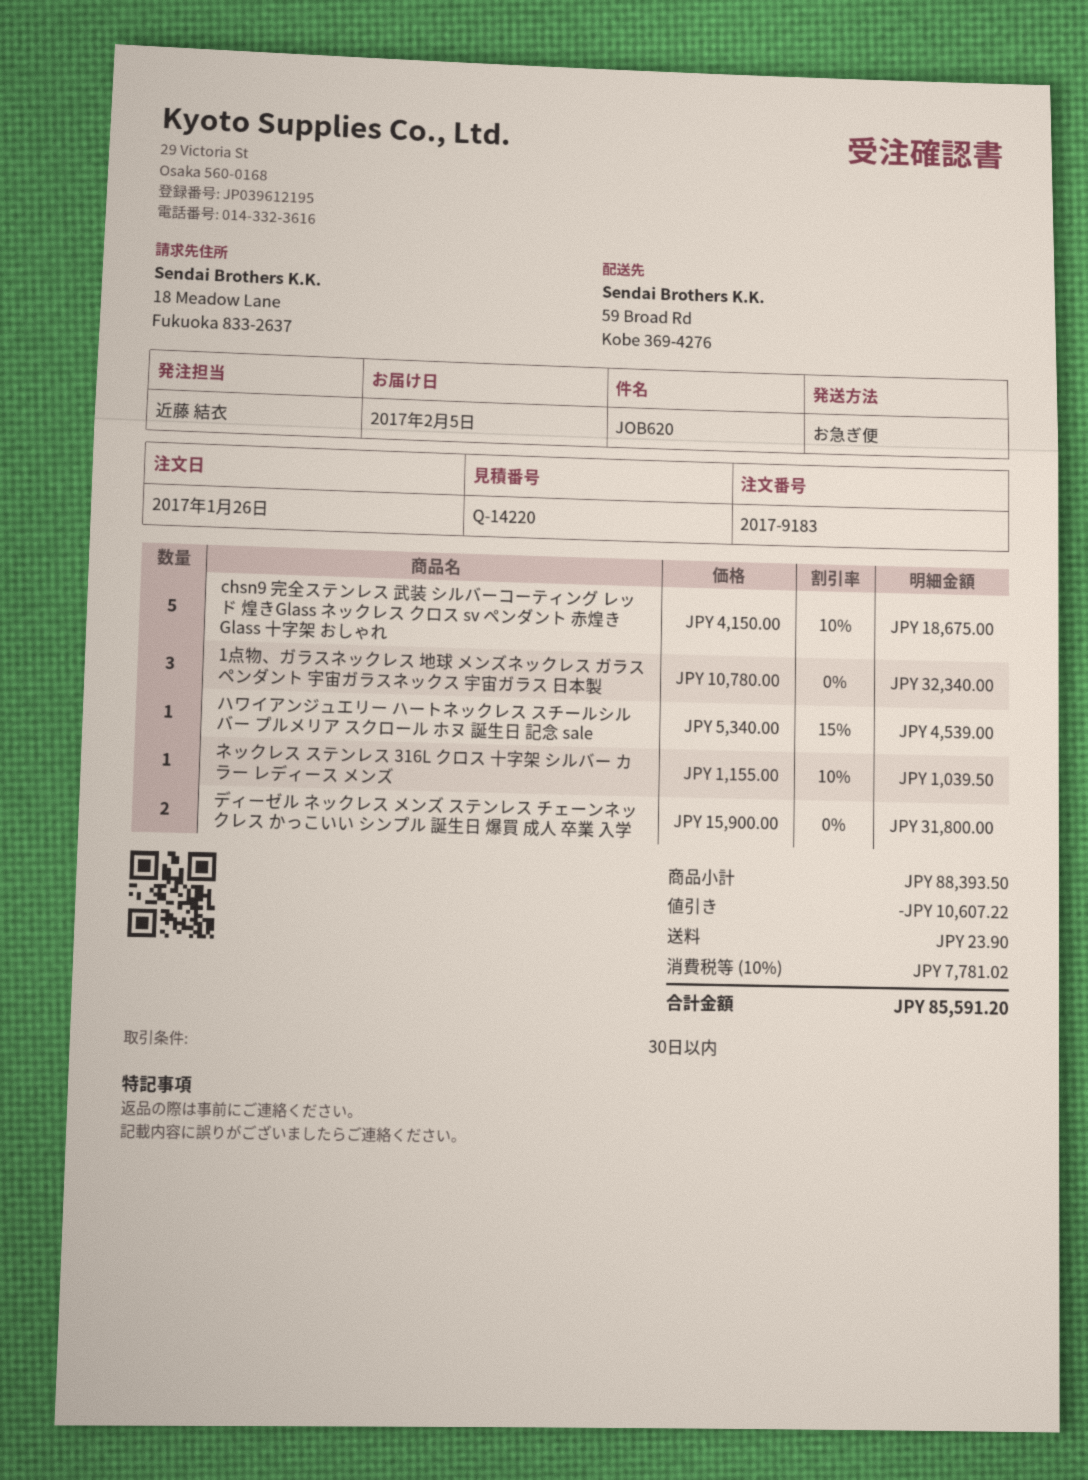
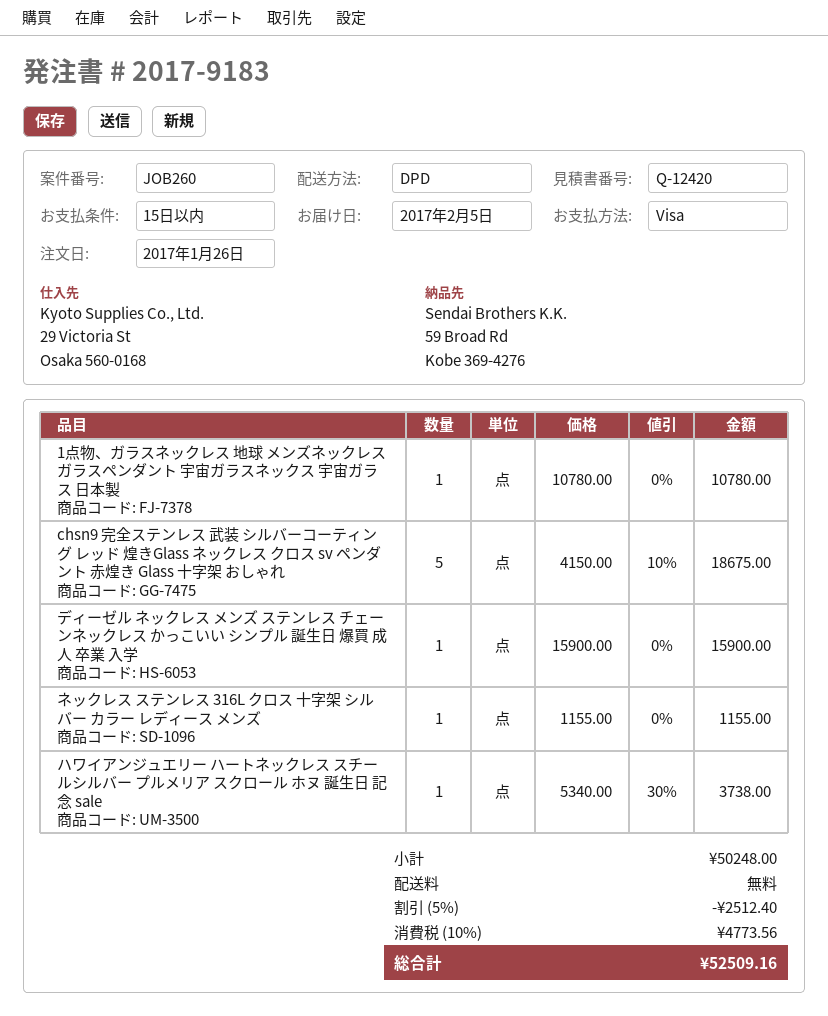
quote number: Q-14220 -> Q-12420
payment terms: 30 days -> 15 days
reference: JOB620 -> JOB260
shipping method: express -> DPD
1点物、ガラスネックレス 地球 メンズネックレス ガラスペンダント 宇宙ガラスネックス 宇宙ガラス 日本製: 3 x 10780.00 = 32340.00 -> 1 x 10780.00 = 10780.00
ハワイアンジュエリー ハートネックレス スチールシルバー プルメリア スクロール ホヌ 誕生日 記念 sale: 1 x 5340.00 - 15% = 4539.00 -> 1 x 5340.00 - 30% = 3738.00
ネックレス ステンレス 316L クロス 十字架 シルバー カラー レディース メンズ: 1 x 1155.00 - 10% = 1039.50 -> 1 x 1155.00 = 1155.00
ディーゼル ネックレス メンズ ステンレス チェーンネックレス かっこいい シンプル 誕生日 爆買 成人 卒業 入学: 2 x 15900.00 = 31800.00 -> 1 x 15900.00 = 15900.00
subtotal: 88393.50 -> 50248.00
discount: 10607.22 -> 2512.40
shipping: 23.90 -> 0.00
tax: 10% = 7781.02 -> 10% = 4773.56
total: 85591.20 -> 52509.16

